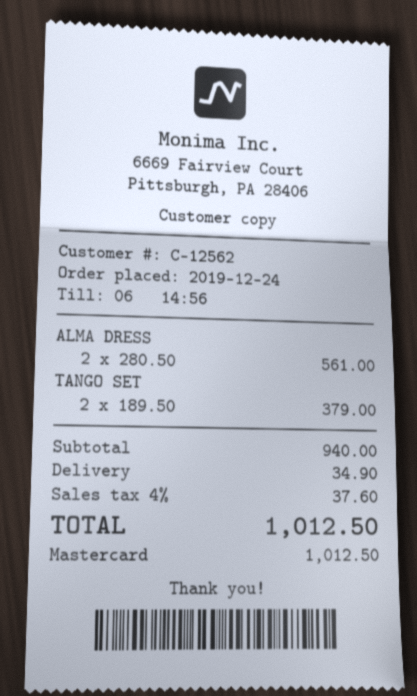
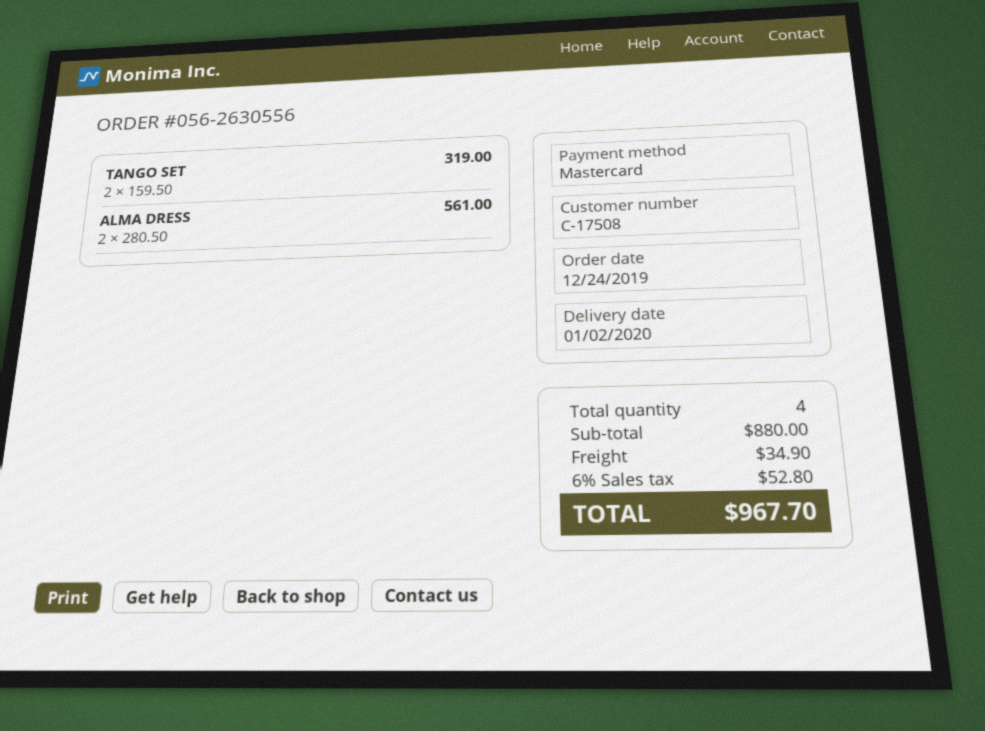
customer number: C-12562 -> C-17508
TANGO SET: 2 x 189.50 = 379.00 -> 2 x 159.50 = 319.00
subtotal: 940.00 -> 880.00
tax: 4% = 37.60 -> 6% = 52.80
total: 1012.50 -> 967.70

